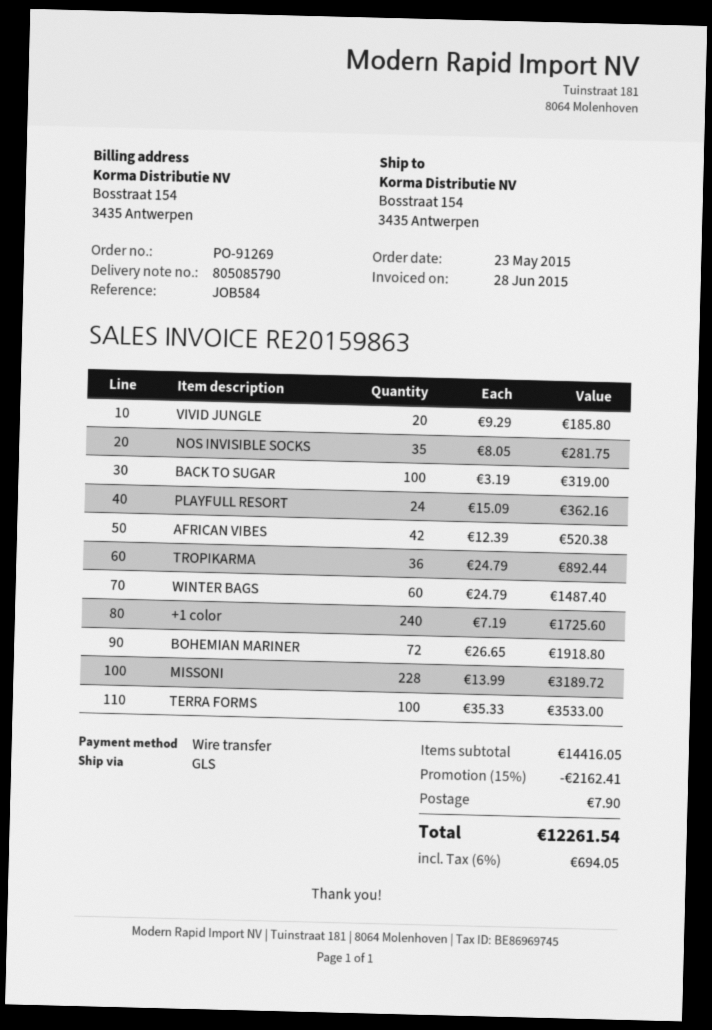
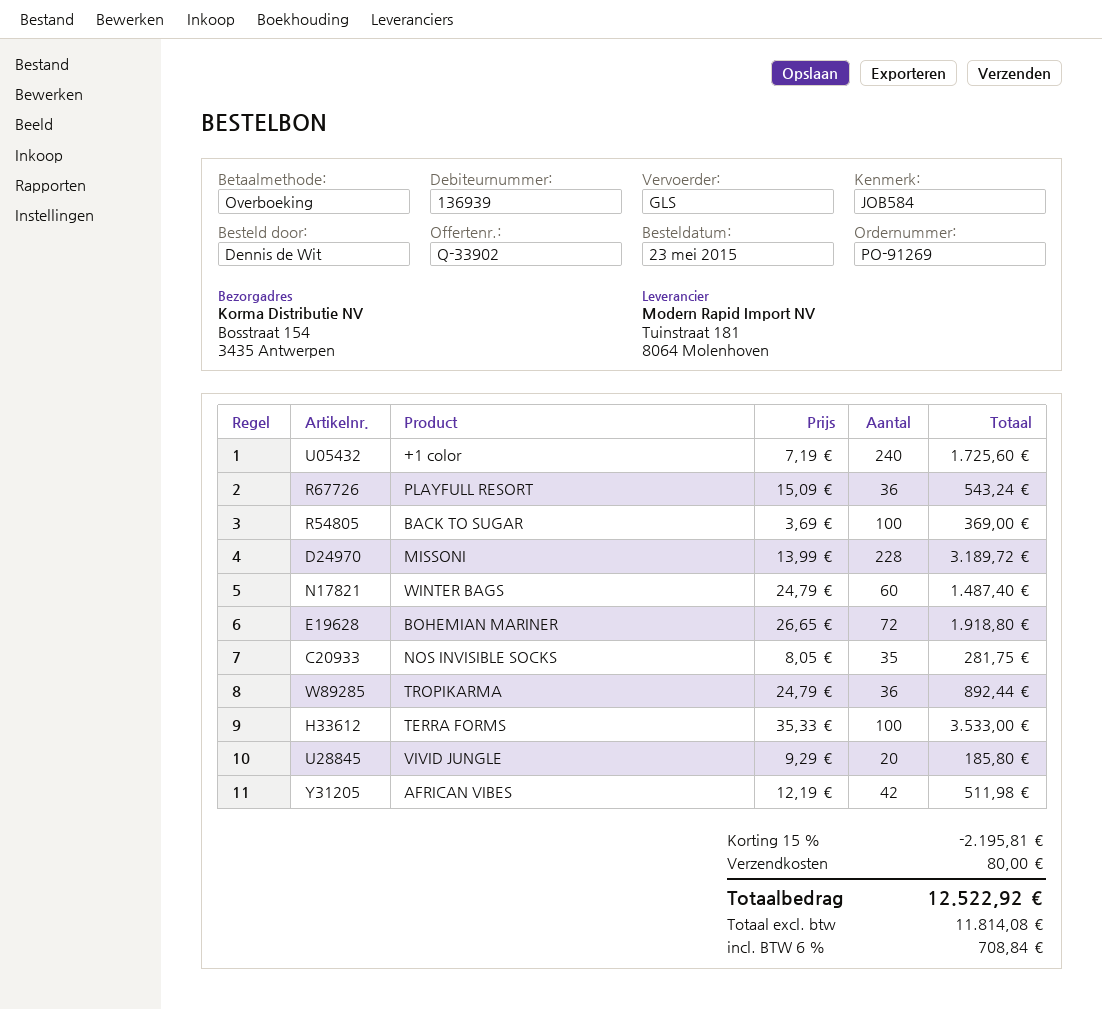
BACK TO SUGAR: 100 x 3.19 = 319.00 -> 100 x 3.69 = 369.00
PLAYFULL RESORT: 24 x 15.09 = 362.16 -> 36 x 15.09 = 543.24
AFRICAN VIBES: 42 x 12.39 = 520.38 -> 42 x 12.19 = 511.98
discount: 15% = 2162.41 -> 15% = 2195.81
shipping: 7.90 -> 80.00
tax: 6% = 694.05 -> 6% = 708.84
total: 12261.54 -> 12522.92

